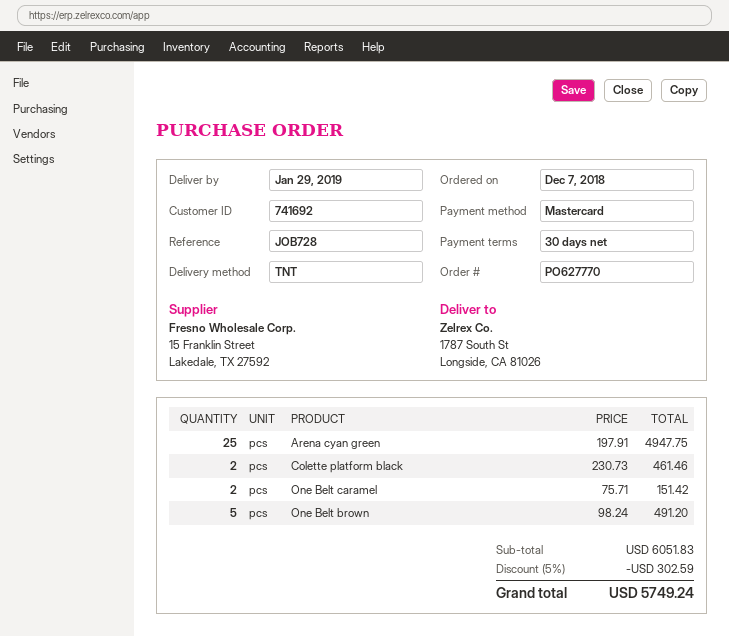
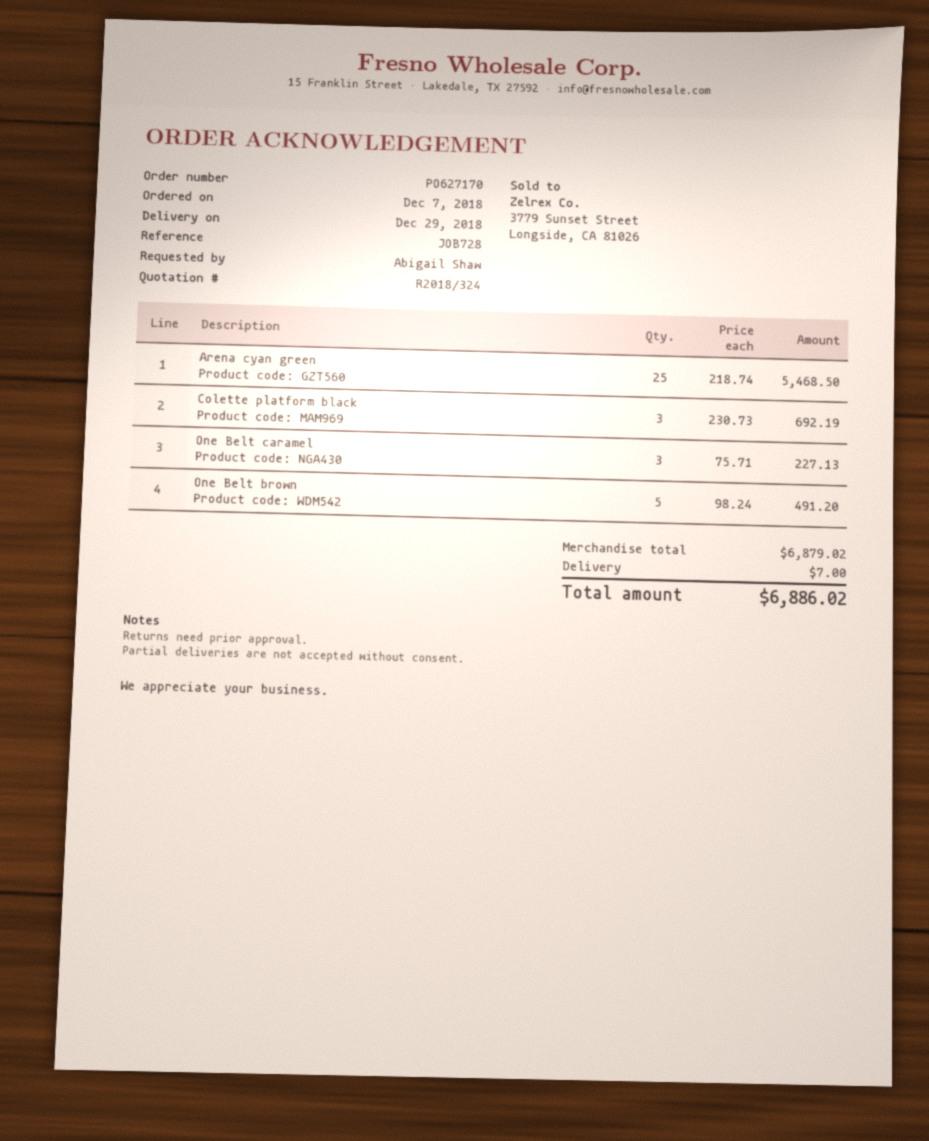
order number: PO627770 -> PO627170
delivery date: 2019-01-29 -> 2018-12-29
Arena cyan green: 25 x 197.91 = 4947.75 -> 25 x 218.74 = 5468.50
Colette platform black: 2 x 230.73 = 461.46 -> 3 x 230.73 = 692.19
One Belt caramel: 2 x 75.71 = 151.42 -> 3 x 75.71 = 227.13
subtotal: 6051.83 -> 6879.02
discount: 5% = 302.59 -> none
shipping: none -> 7.00
total: 5749.24 -> 6886.02

